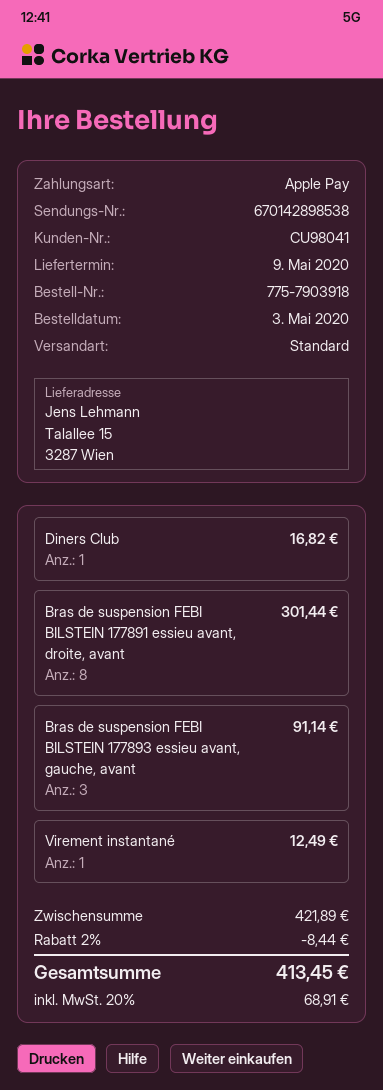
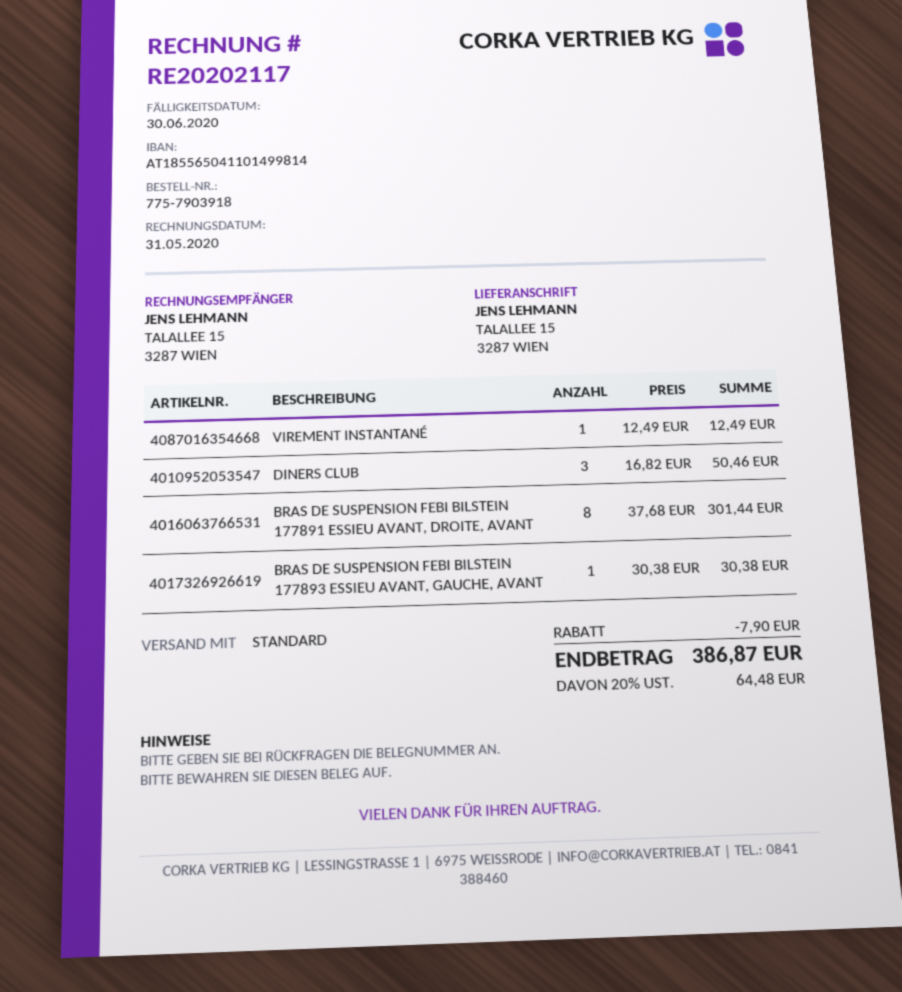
Diners Club: 1 for 16.82 -> 3 for 50.46
Bras de suspension FEBI BILSTEIN 177893 essieu avant, gauche, avant: 3 for 91.14 -> 1 for 30.38
discount: 8.44 -> 7.90
tax: 20% = 68.91 -> 20% = 64.48
total: 413.45 -> 386.87

